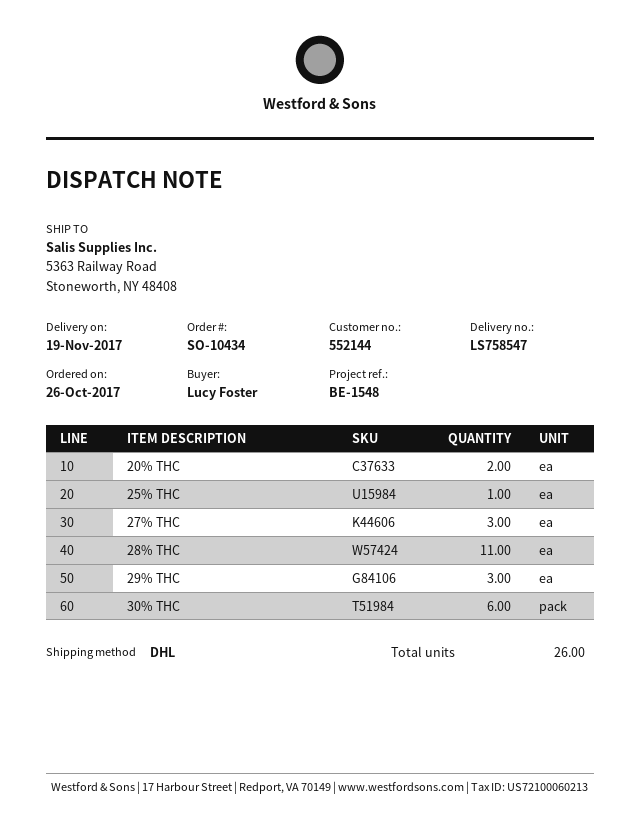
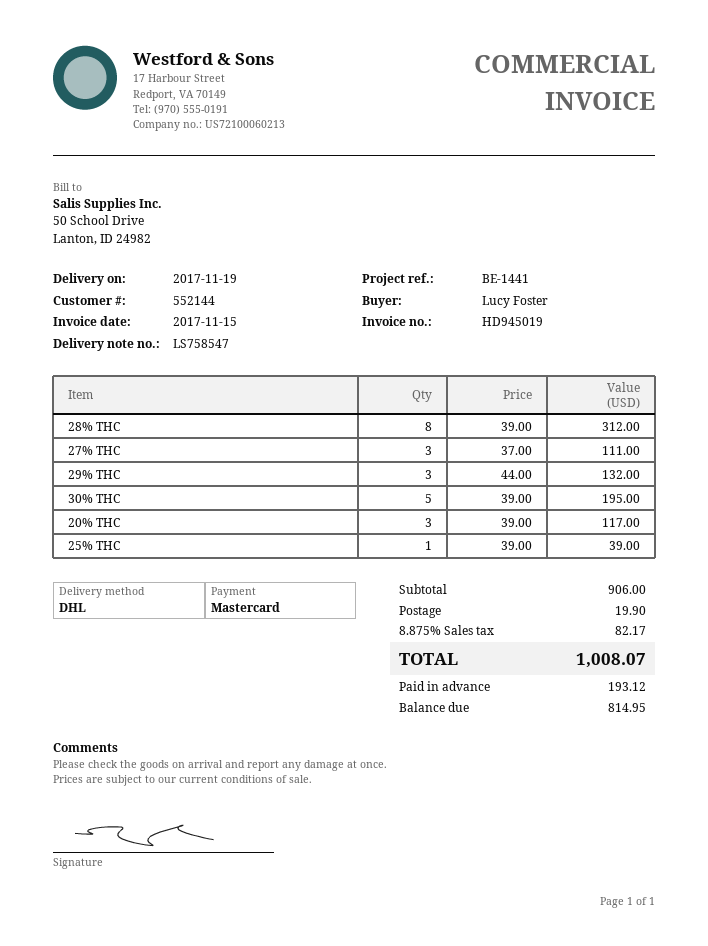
reference: BE-1548 -> BE-1441
20% THC: 2 -> 3
28% THC: 11 -> 8
30% THC: 6 -> 5

